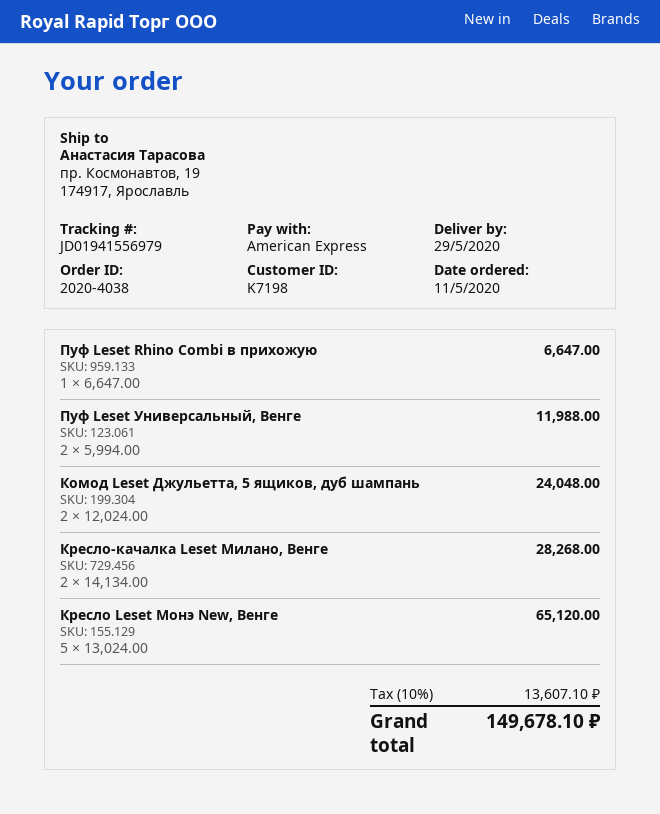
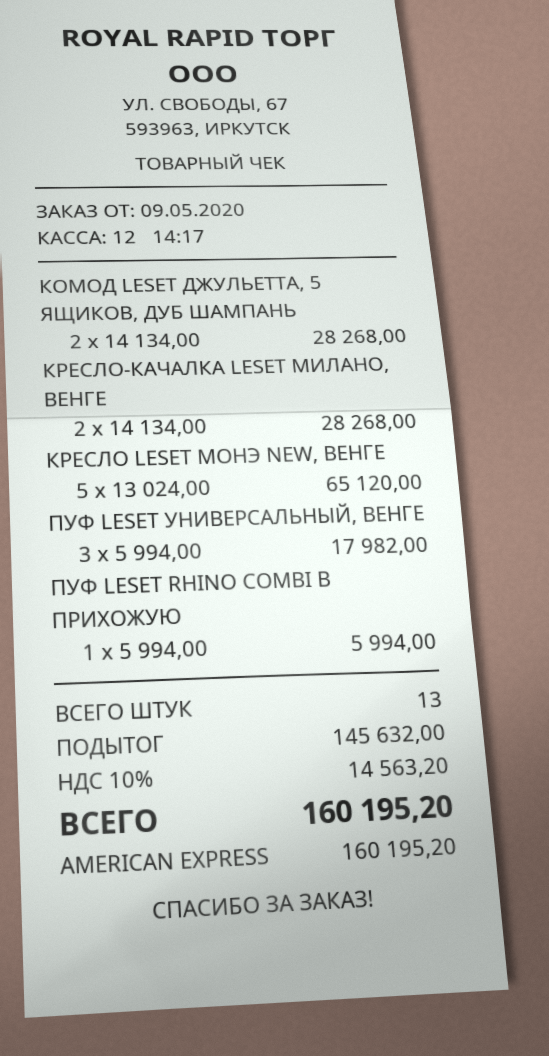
order date: 2020-05-11 -> 2020-05-09
Пуф Leset Rhino Combi в прихожую: 1 x 6647.00 = 6647.00 -> 1 x 5994.00 = 5994.00
Пуф Leset Универсальный, Венге: 2 x 5994.00 = 11988.00 -> 3 x 5994.00 = 17982.00
Комод Leset Джульетта, 5 ящиков, дуб шампань: 2 x 12024.00 = 24048.00 -> 2 x 14134.00 = 28268.00
tax: 10% = 13607.10 -> 10% = 14563.20
total: 149678.10 -> 160195.20

